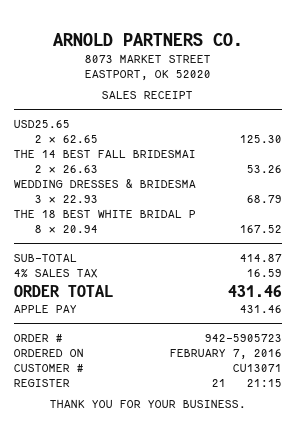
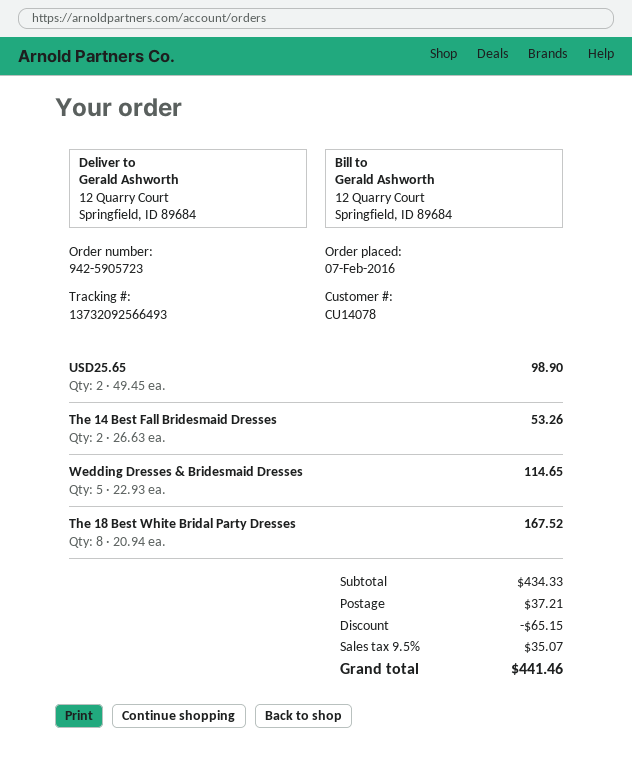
customer number: CU13071 -> CU14078
USD25.65: 2 x 62.65 = 125.30 -> 2 x 49.45 = 98.90
WEDDING DRESSES & BRIDESMA: 3 x 22.93 = 68.79 -> 5 x 22.93 = 114.65
subtotal: 414.87 -> 434.33
discount: none -> 65.15
shipping: none -> 37.21
tax: 4% = 16.59 -> 9.5% = 35.07
total: 431.46 -> 441.46

